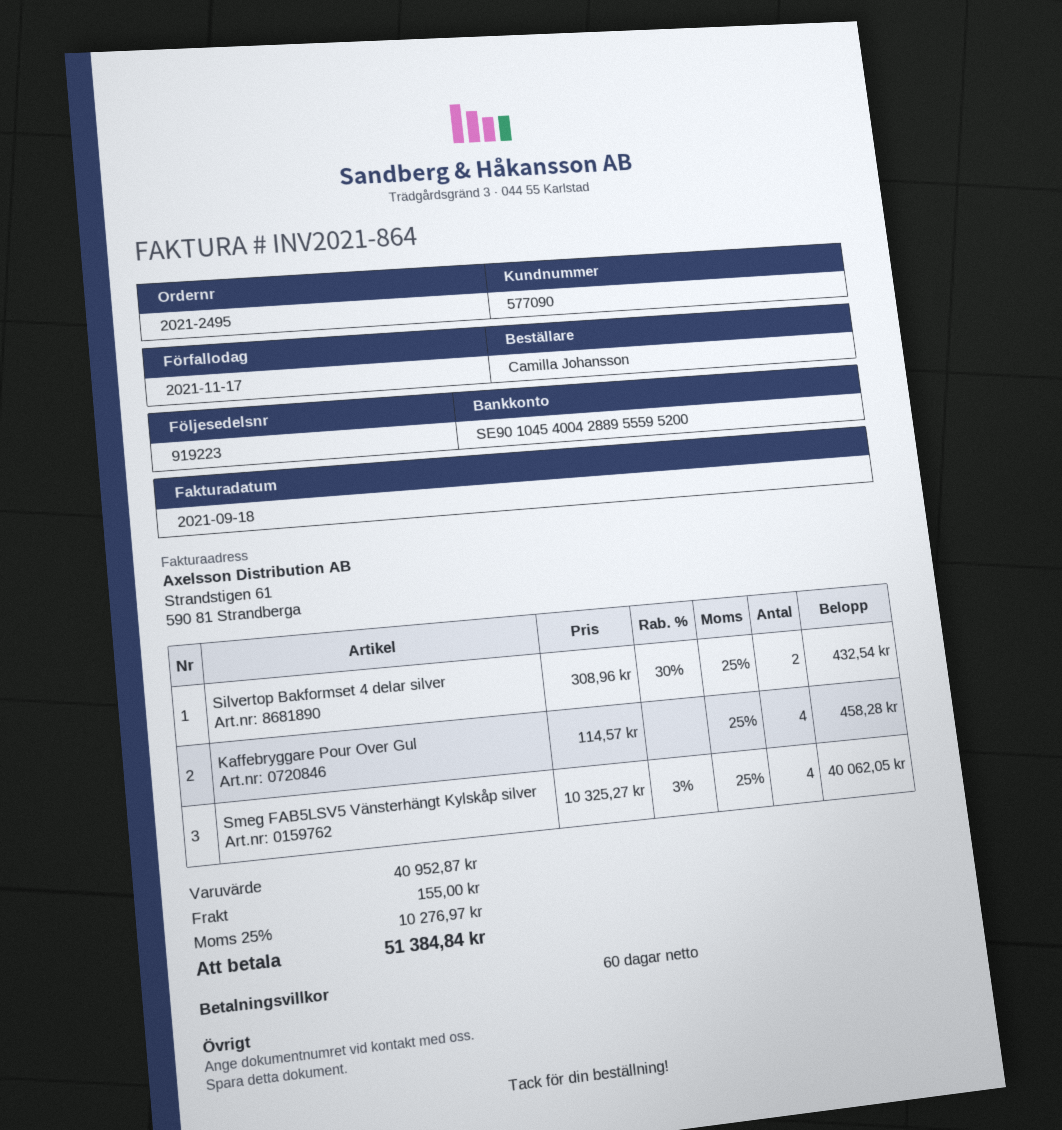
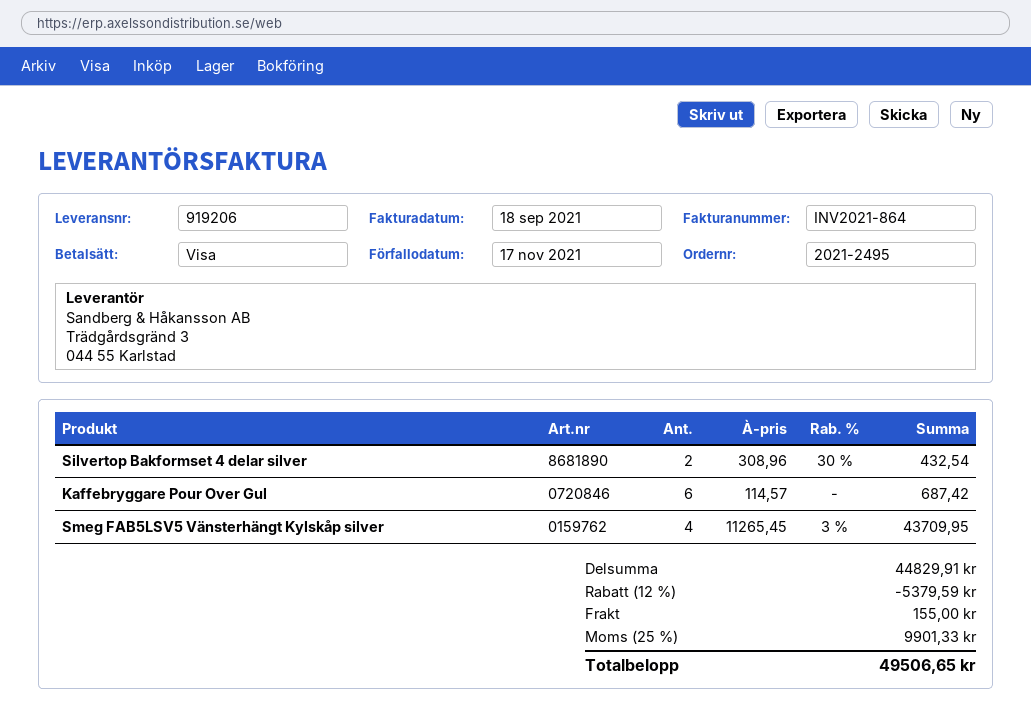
delivery note number: 919223 -> 919206
Kaffebryggare Pour Over Gul: 4 x 114.57 = 458.28 -> 6 x 114.57 = 687.42
Smeg FAB5LSV5 Vänsterhängt Kylskåp silver: 4 x 10325.27 - 3% = 40062.05 -> 4 x 11265.45 - 3% = 43709.95
subtotal: 40952.87 -> 44829.91
discount: none -> 12% = 5379.59
tax: 25% = 10276.97 -> 25% = 9901.33
total: 51384.84 -> 49506.65

